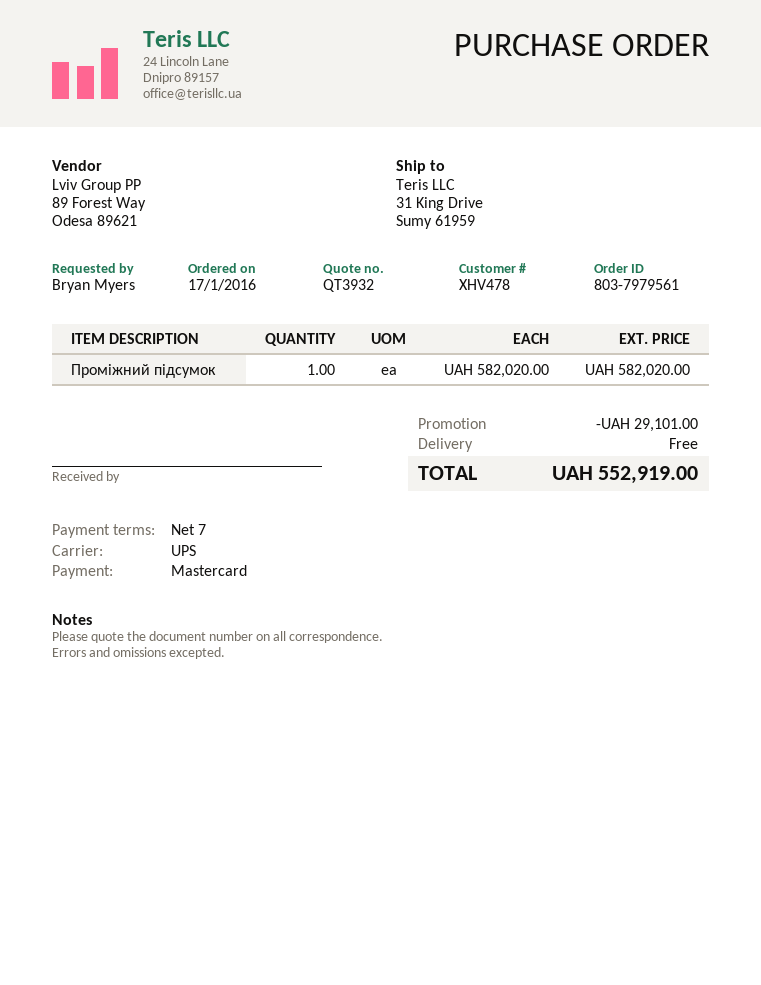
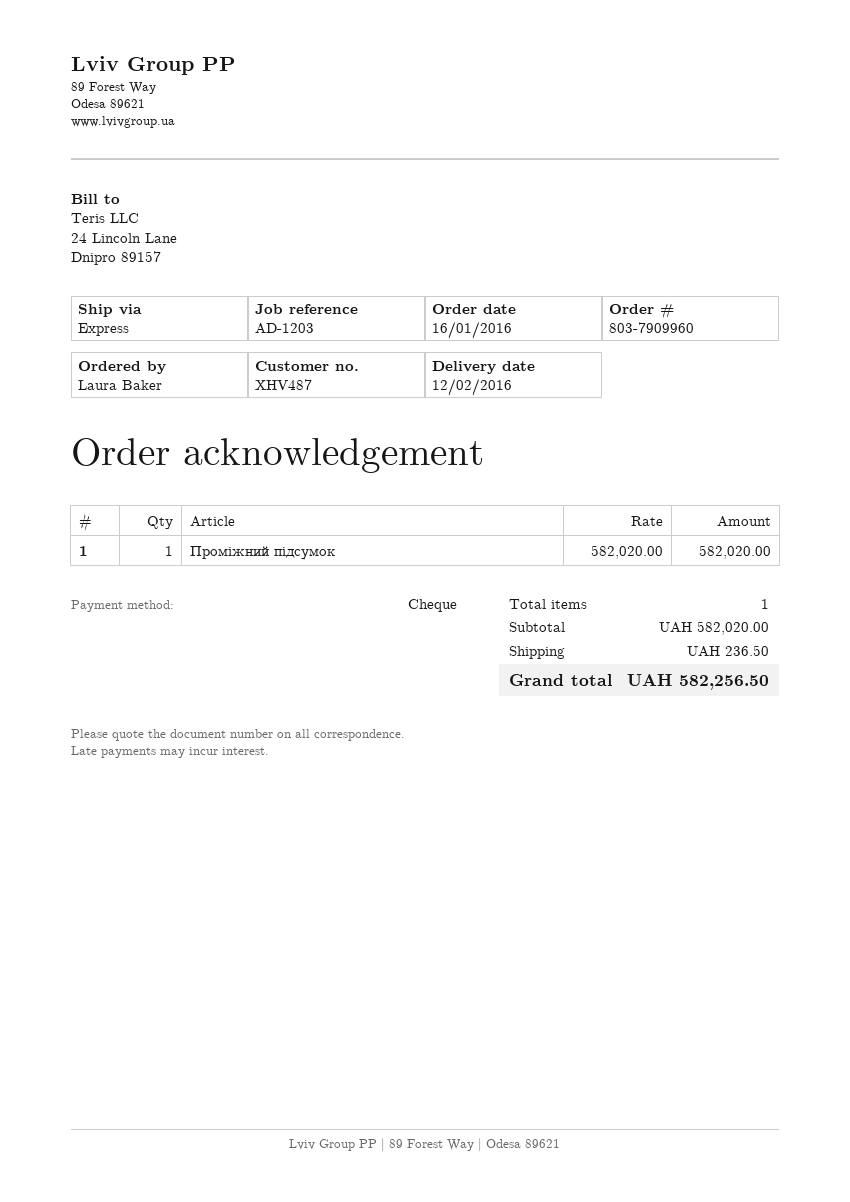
order number: 803-7979561 -> 803-7909960
order date: 2016-01-17 -> 2016-01-16
customer number: XHV478 -> XHV487
ordered by: Bryan Myers -> Laura Baker
payment method: Mastercard -> cheque
shipping method: UPS -> express
discount: 29101.00 -> none
shipping: 0.00 -> 236.50
total: 552919.00 -> 582256.50

